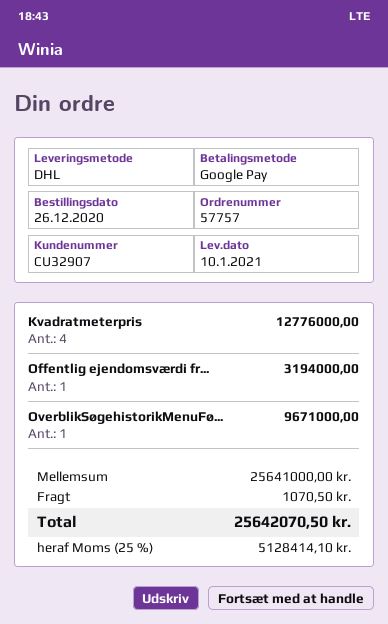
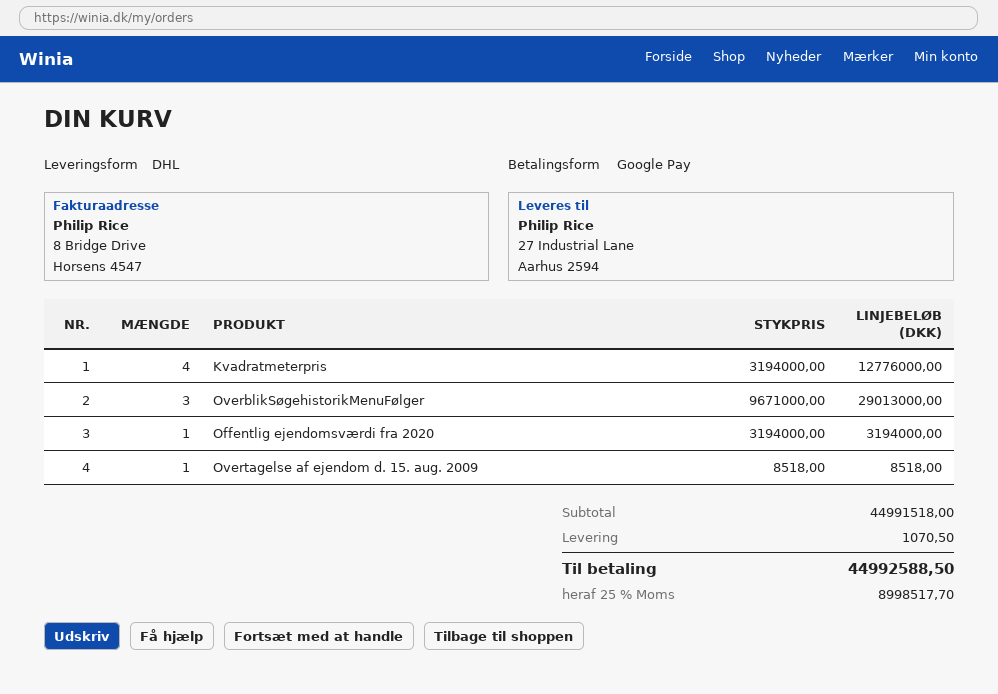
OverblikSøgehistorikMenuFø...: 1 for 9671000.00 -> 3 for 29013000.00
Overtagelse af ejendom d. 15. aug. 2009: none -> 1 for 8518.00
subtotal: 25641000.00 -> 44991518.00
tax: 25% = 5128414.10 -> 25% = 8998517.70
total: 25642070.50 -> 44992588.50

